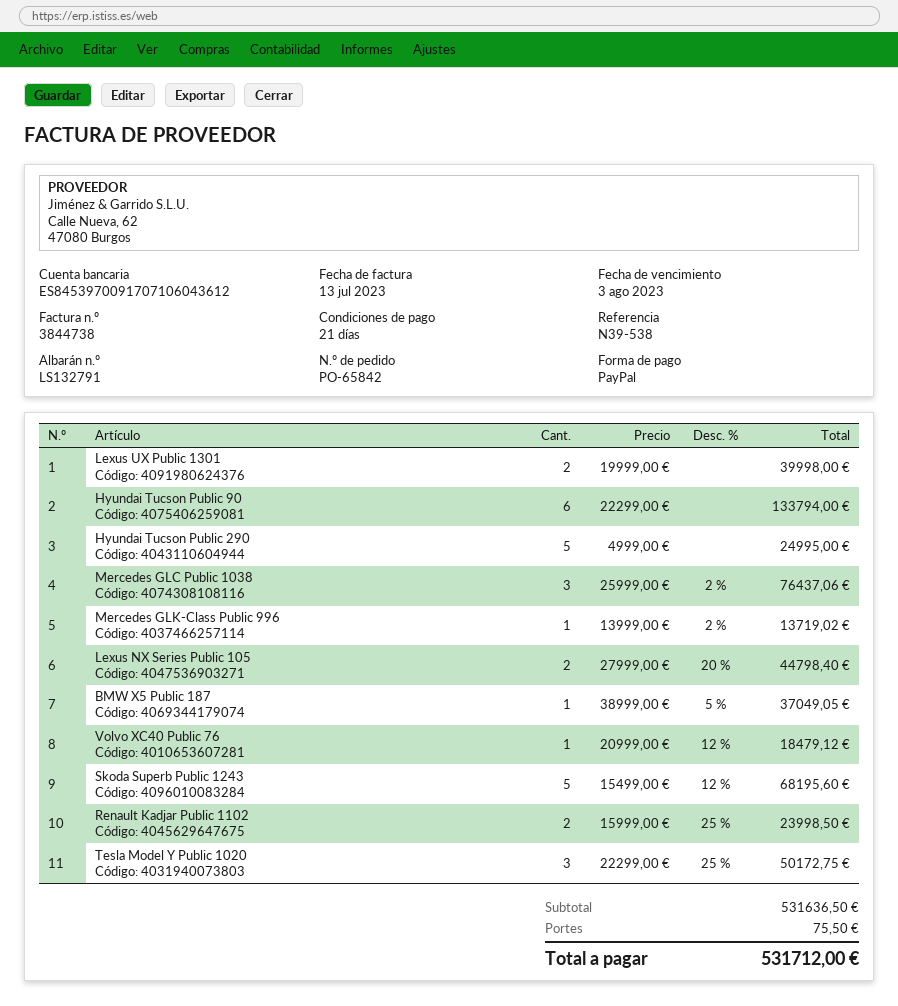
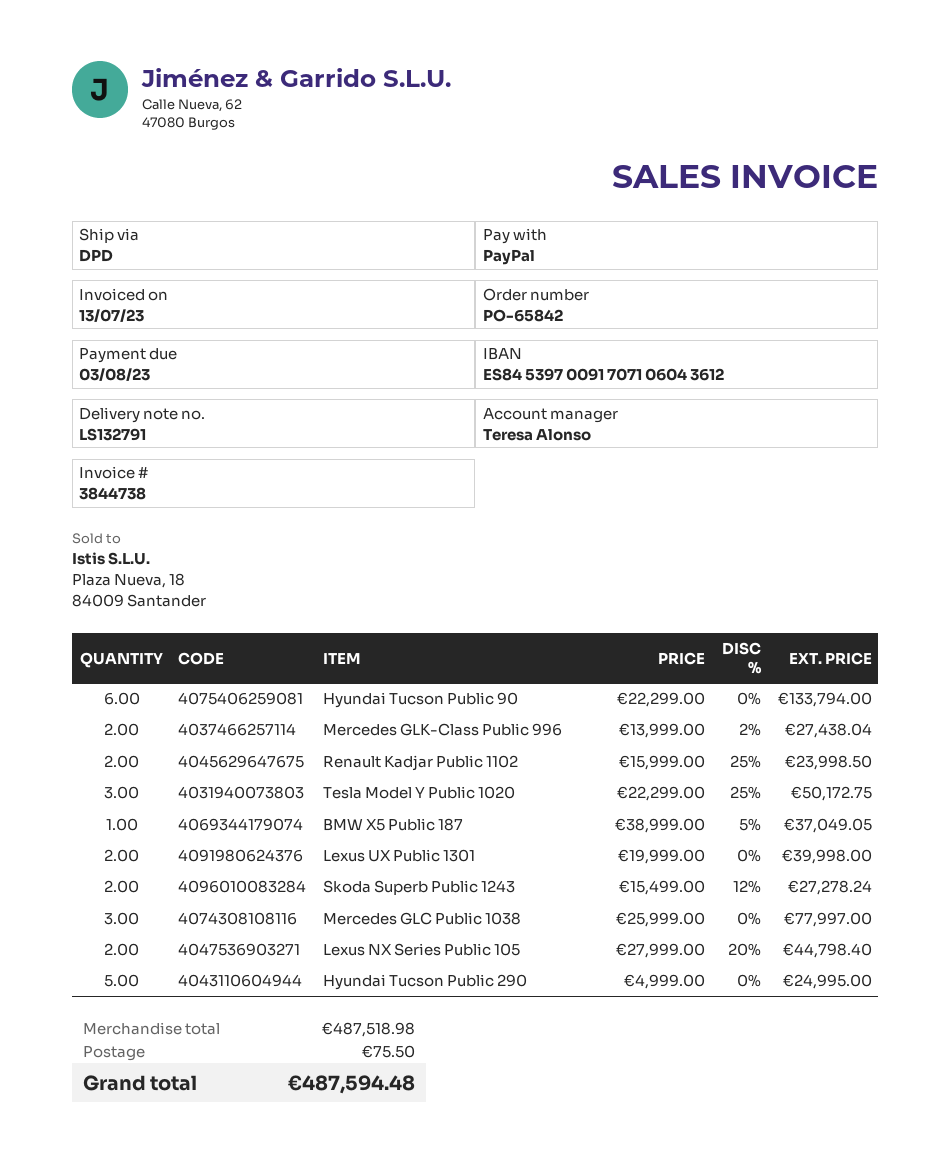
Mercedes GLC Public 1038: 3 x 25999.00 - 2% = 76437.06 -> 3 x 25999.00 = 77997.00
Mercedes GLK-Class Public 996: 1 x 13999.00 - 2% = 13719.02 -> 2 x 13999.00 - 2% = 27438.04
Volvo XC40 Public 76: 1 x 20999.00 - 12% = 18479.12 -> none
Skoda Superb Public 1243: 5 x 15499.00 - 12% = 68195.60 -> 2 x 15499.00 - 12% = 27278.24
subtotal: 531636.50 -> 487518.98
total: 531712.00 -> 487594.48

